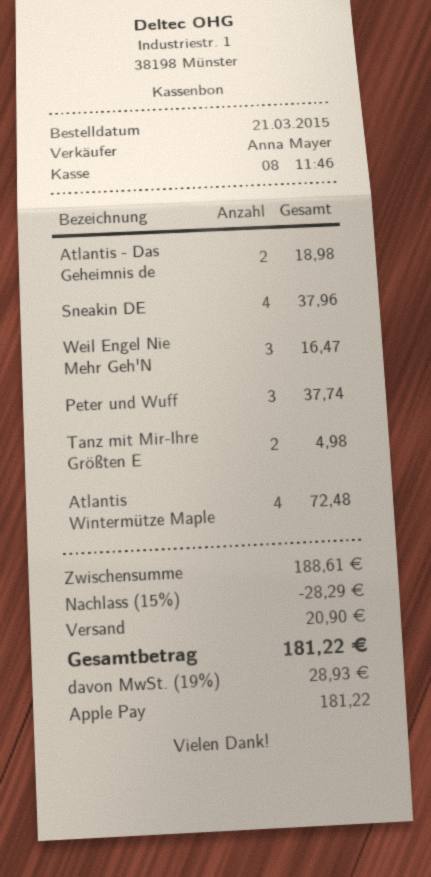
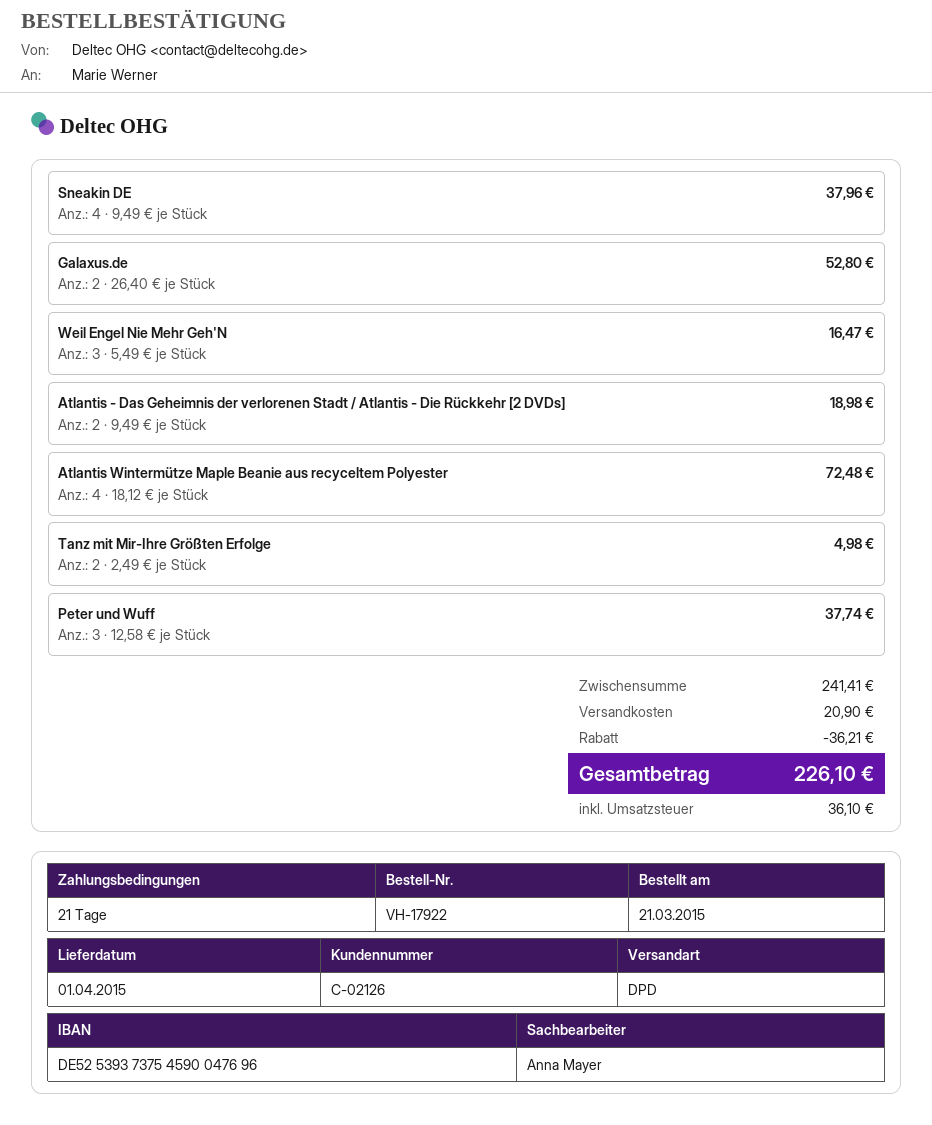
Galaxus.de: none -> 2 for 52.80
subtotal: 188.61 -> 241.41
discount: 28.29 -> 36.21
tax: 28.93 -> 36.10
total: 181.22 -> 226.10

